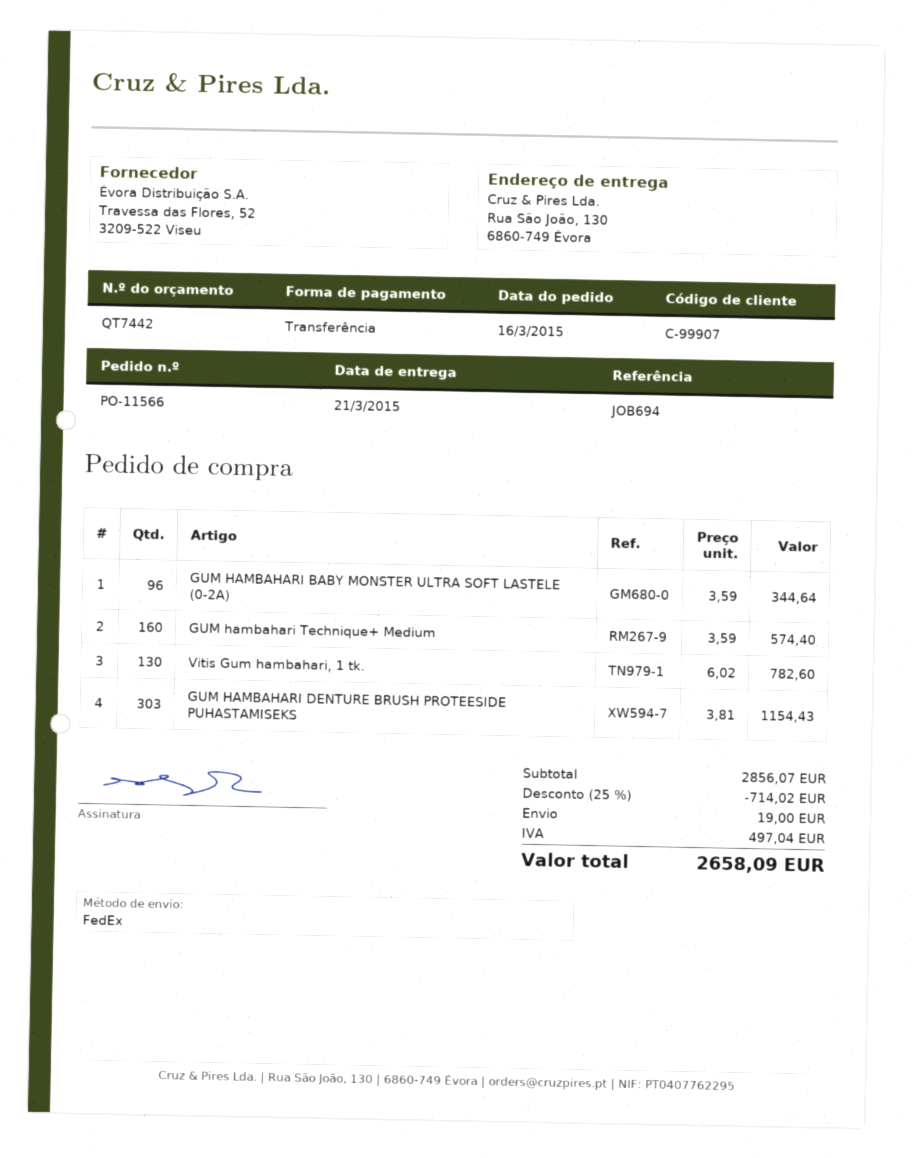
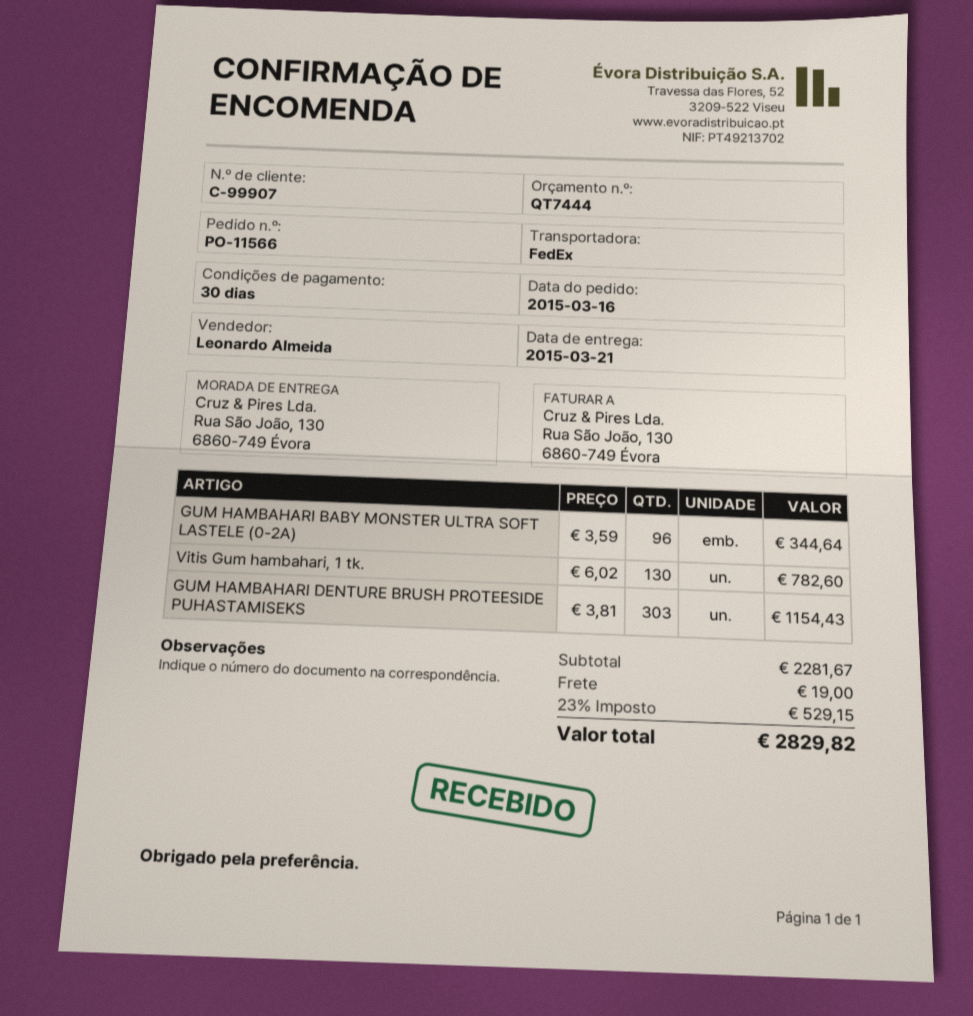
quote number: QT7442 -> QT7444
GUM hambahari Technique+ Medium: 160 x 3.59 = 574.40 -> none
subtotal: 2856.07 -> 2281.67
discount: 25% = 714.02 -> none
tax: 497.04 -> 529.15
total: 2658.09 -> 2829.82

